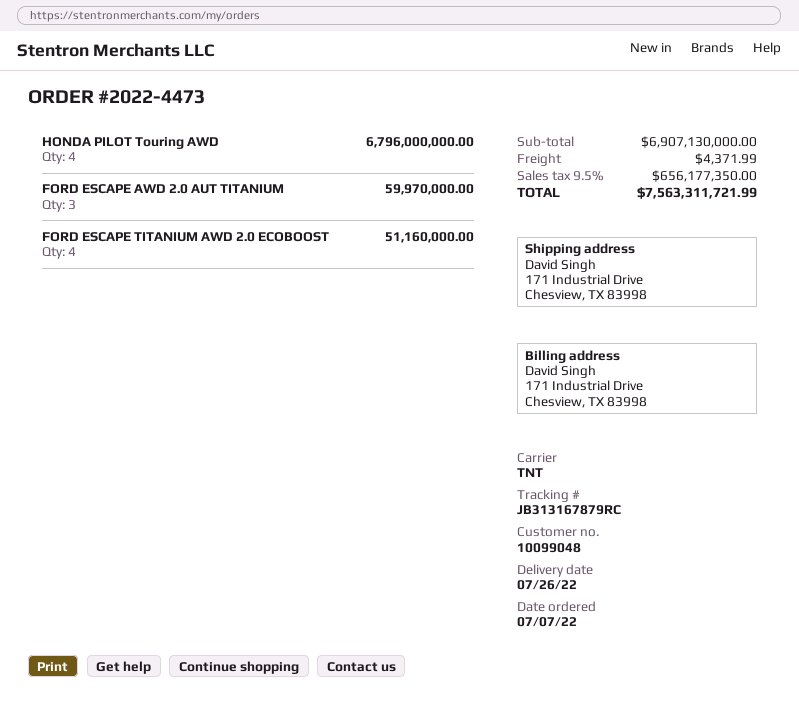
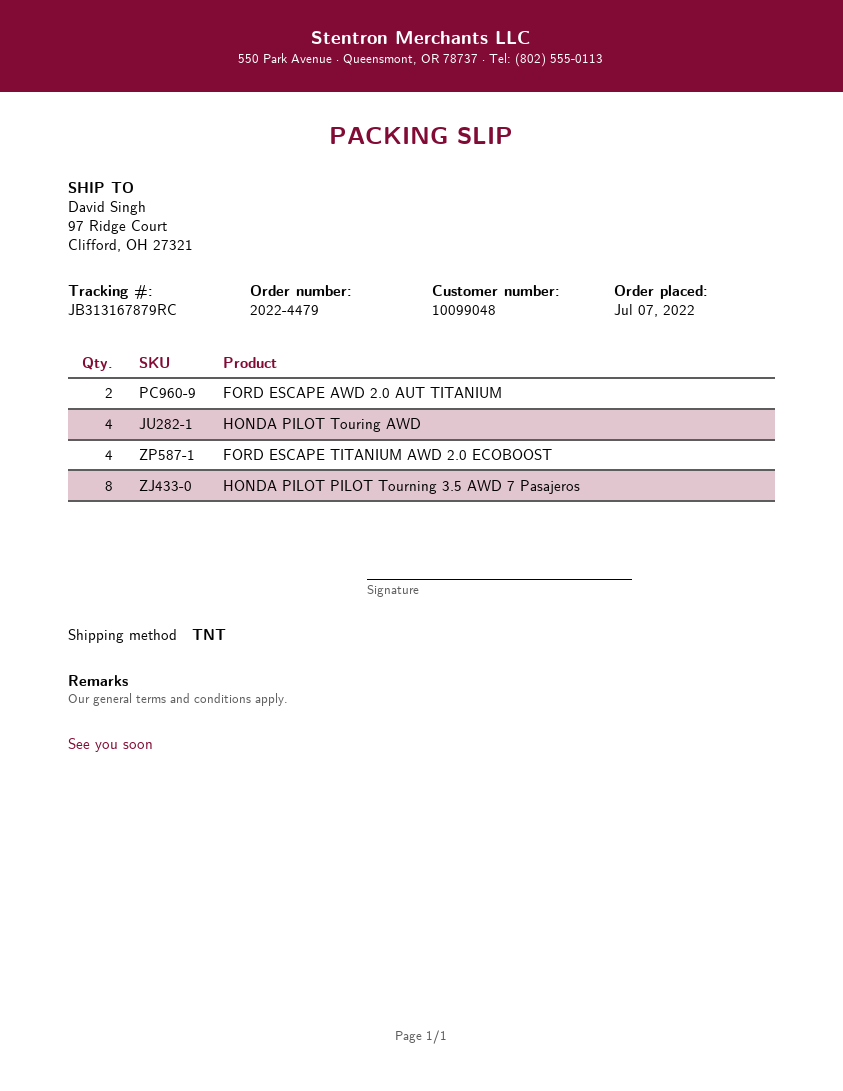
order number: 2022-4473 -> 2022-4479
ship to: 171 Industrial Drive, Chesview, TX 83998 -> 97 Ridge Court, Clifford, OH 27321
FORD ESCAPE AWD 2.0 AUT TITANIUM: 3 -> 2
HONDA PILOT PILOT Tourning 3.5 AWD 7 Pasajeros: none -> 8

